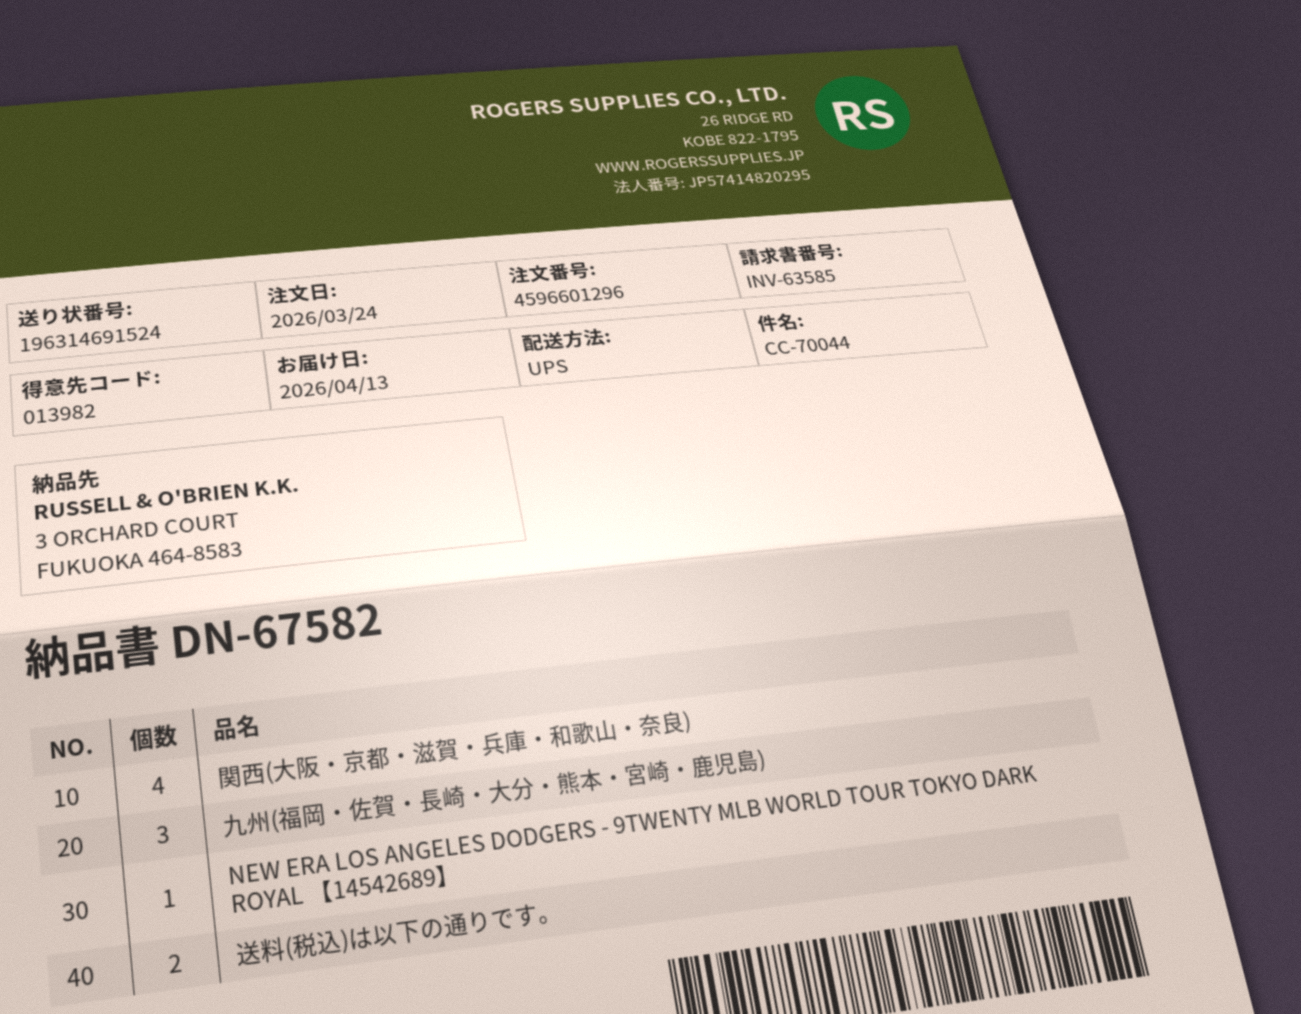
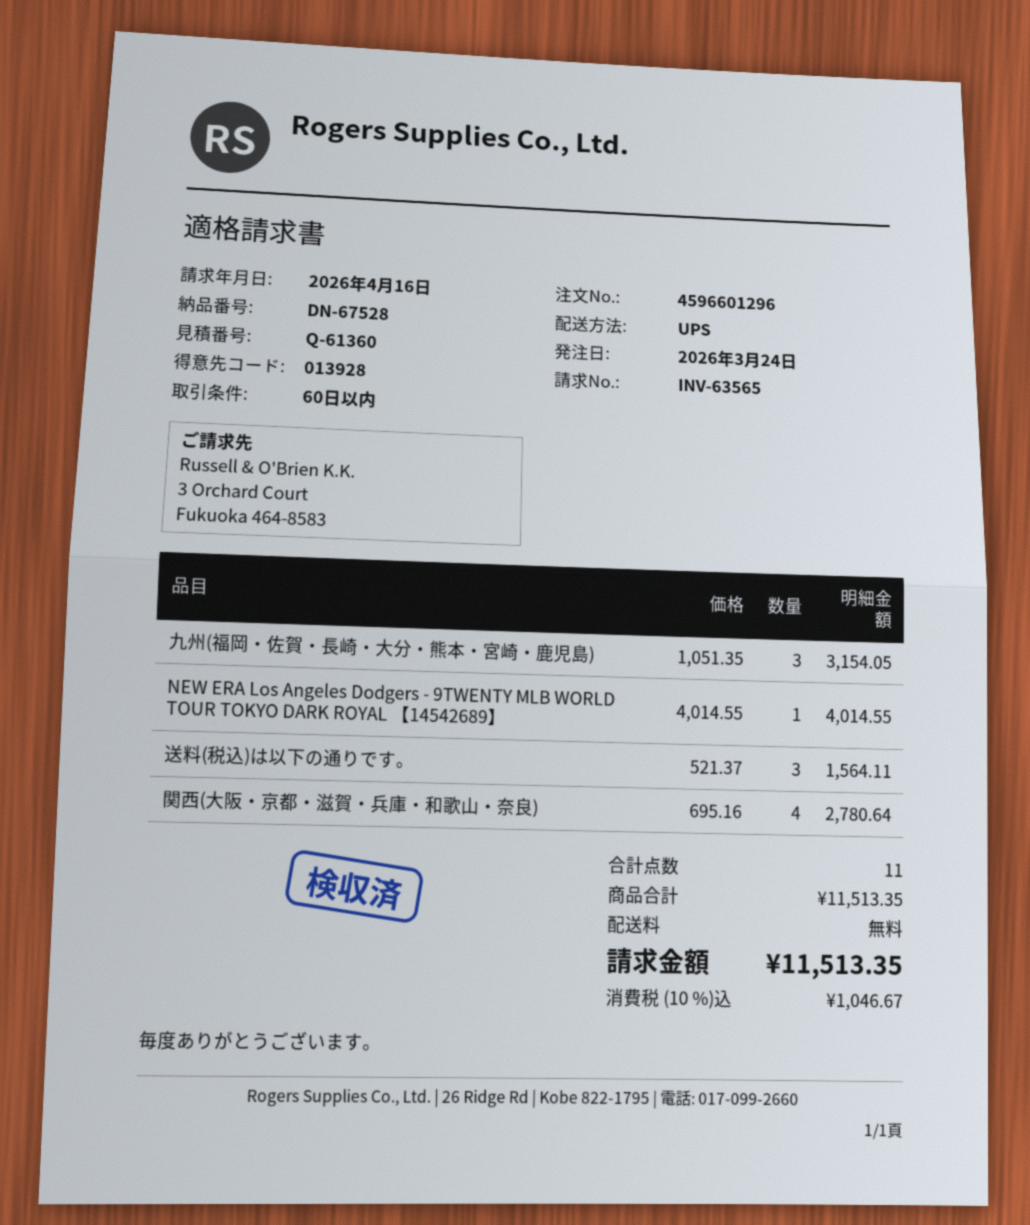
delivery note number: DN-67582 -> DN-67528
invoice number: INV-63585 -> INV-63565
customer number: 013982 -> 013928
送料(税込)は以下の通りです。: 2 -> 3

